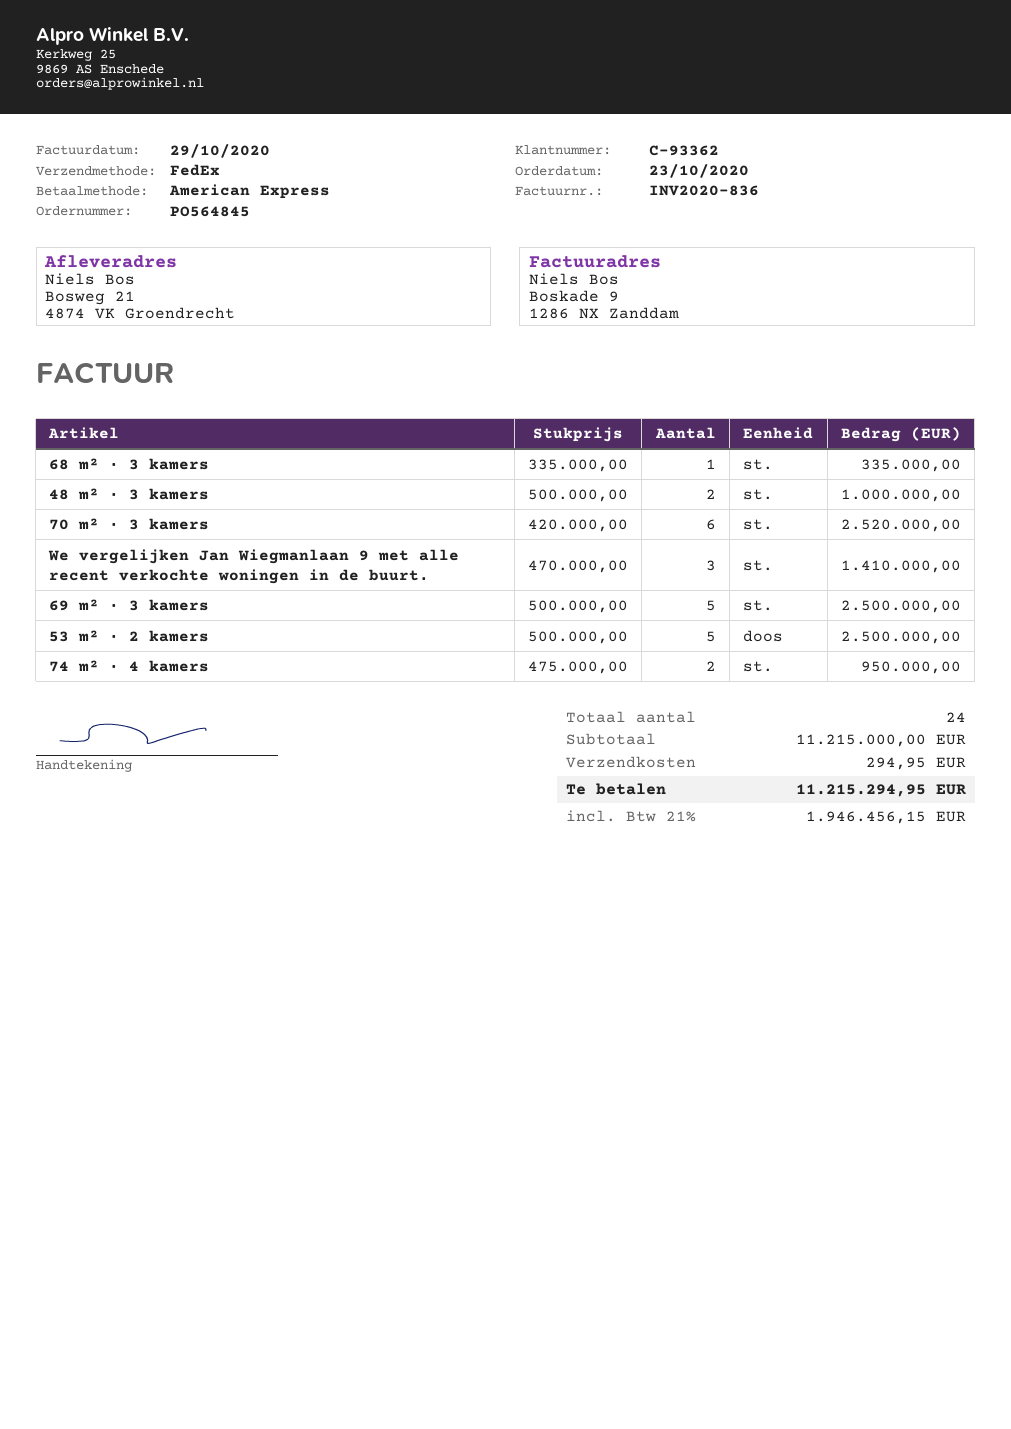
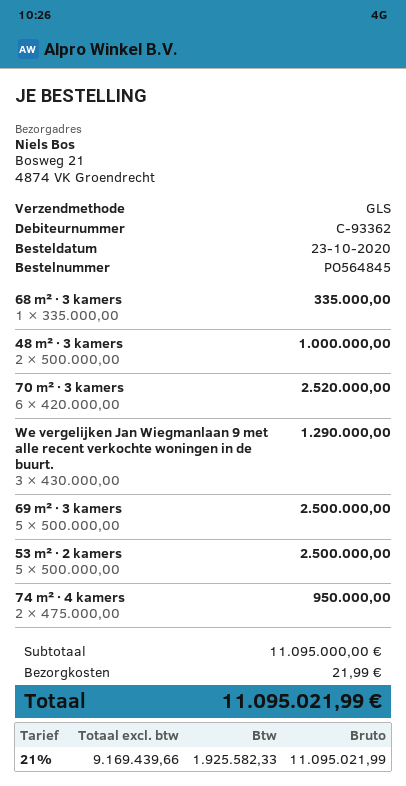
shipping method: FedEx -> GLS
We vergelijken Jan Wiegmanlaan 9 met alle recent verkochte woningen in de buurt.: 3 x 470000.00 = 1410000.00 -> 3 x 430000.00 = 1290000.00
subtotal: 11215000.00 -> 11095000.00
shipping: 294.95 -> 21.99
tax: 21% = 1946456.15 -> 21% = 1925582.33
total: 11215294.95 -> 11095021.99

